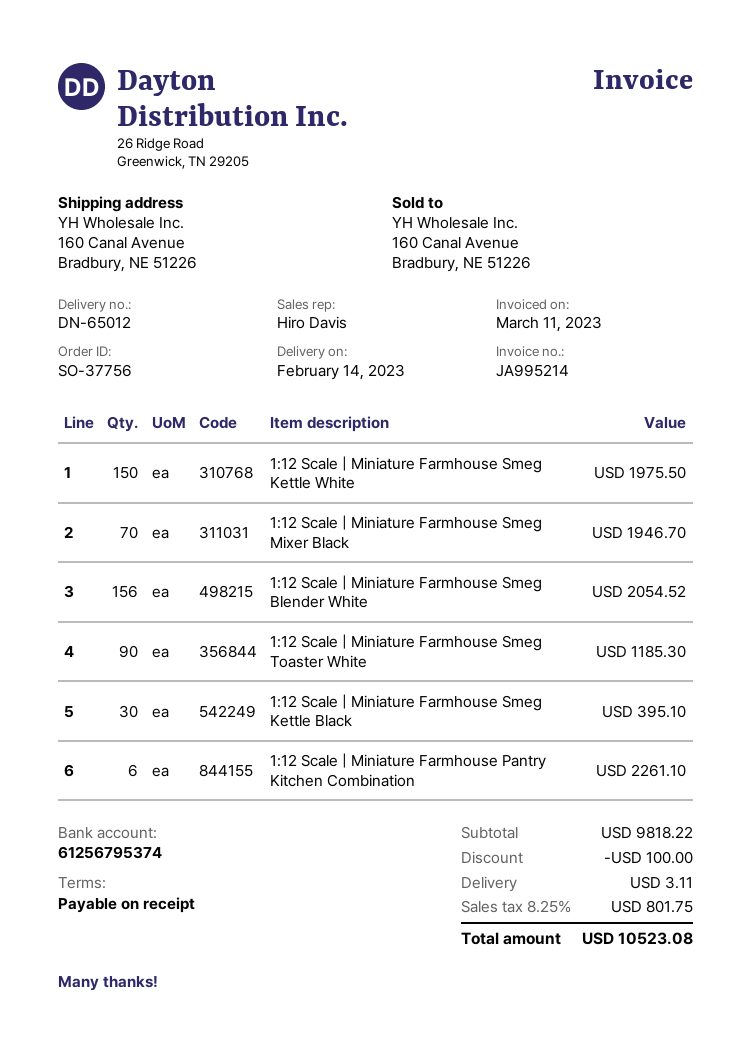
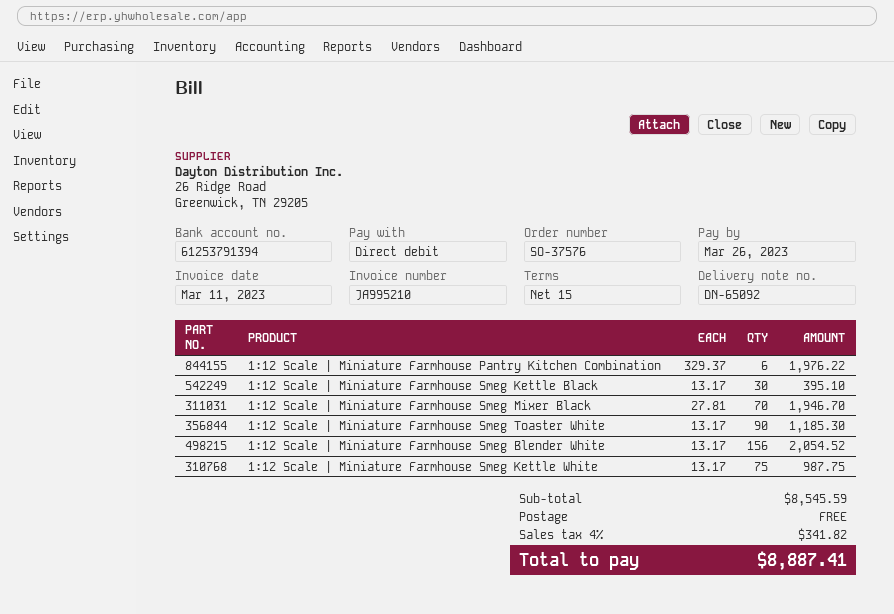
order number: SO-37756 -> SO-37576
delivery note number: DN-65012 -> DN-65092
invoice number: JA995214 -> JA995210
payment terms: on receipt -> 15 days
bank account: 61256795374 -> 61253791394
1:12 Scale | Miniature Farmhouse Smeg Kettle White: 150 for 1975.50 -> 75 for 987.75
1:12 Scale | Miniature Farmhouse Pantry Kitchen Combination: 6 for 2261.10 -> 6 for 1976.22
subtotal: 9818.22 -> 8545.59
discount: 100.00 -> none
shipping: 3.11 -> 0.00
tax: 8.25% = 801.75 -> 4% = 341.82
total: 10523.08 -> 8887.41

